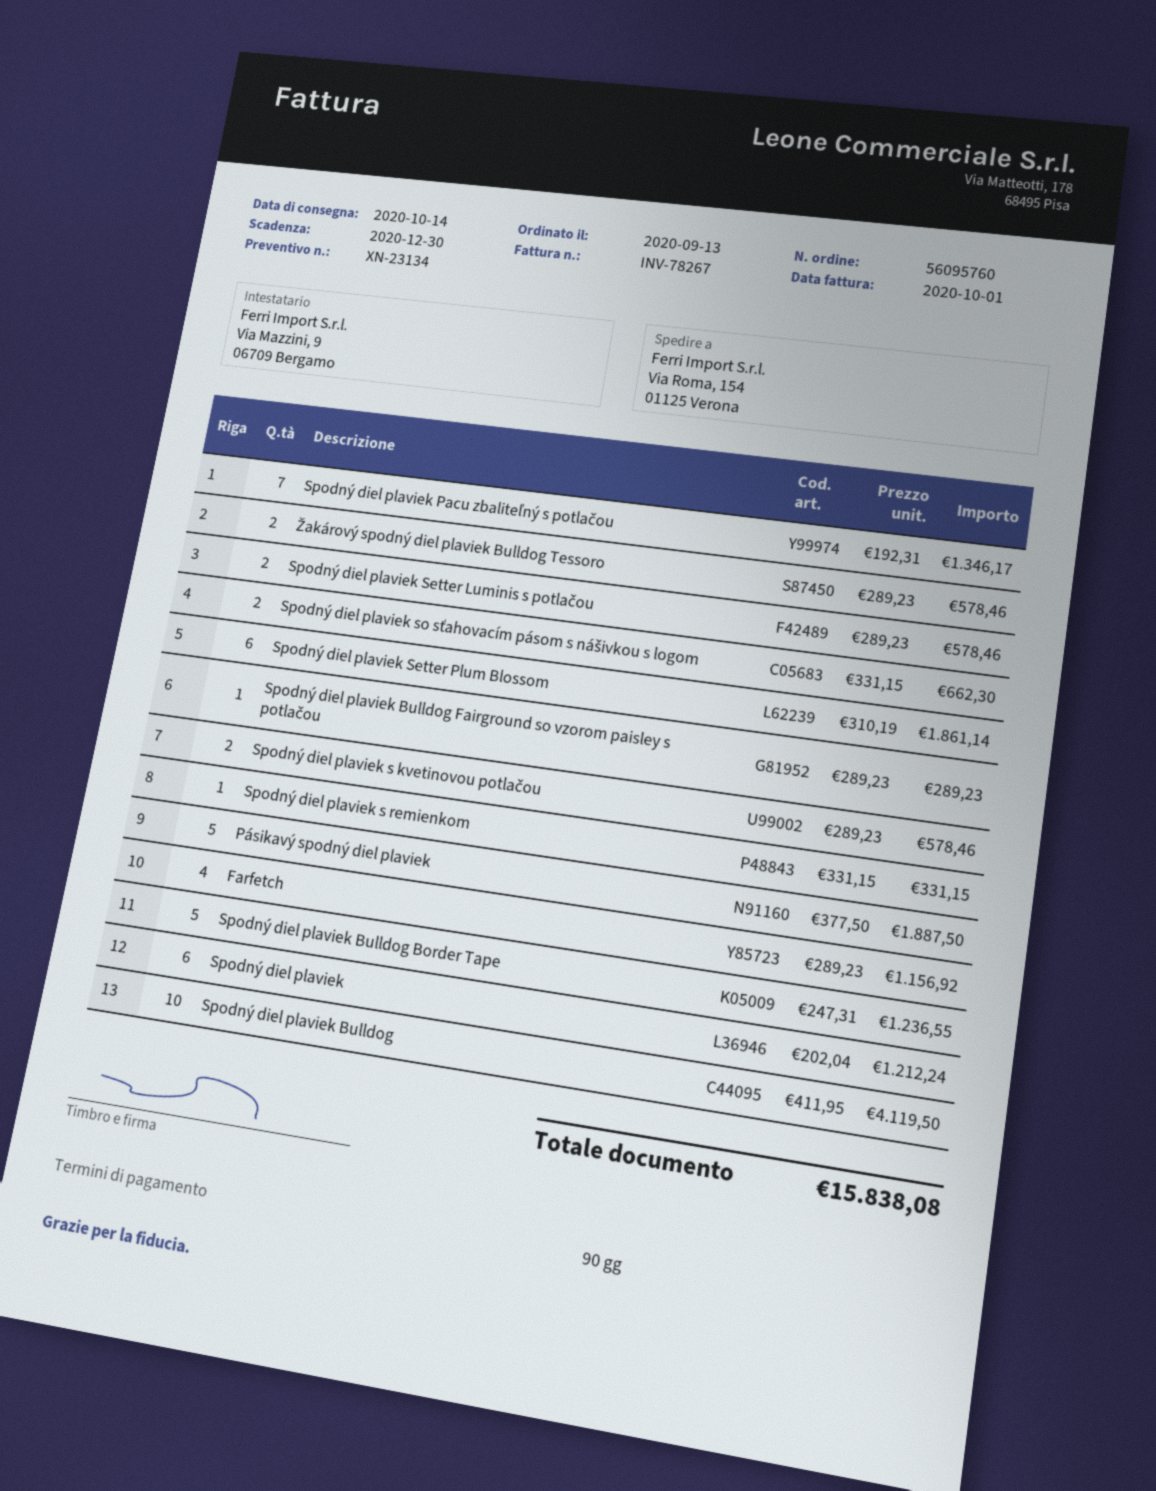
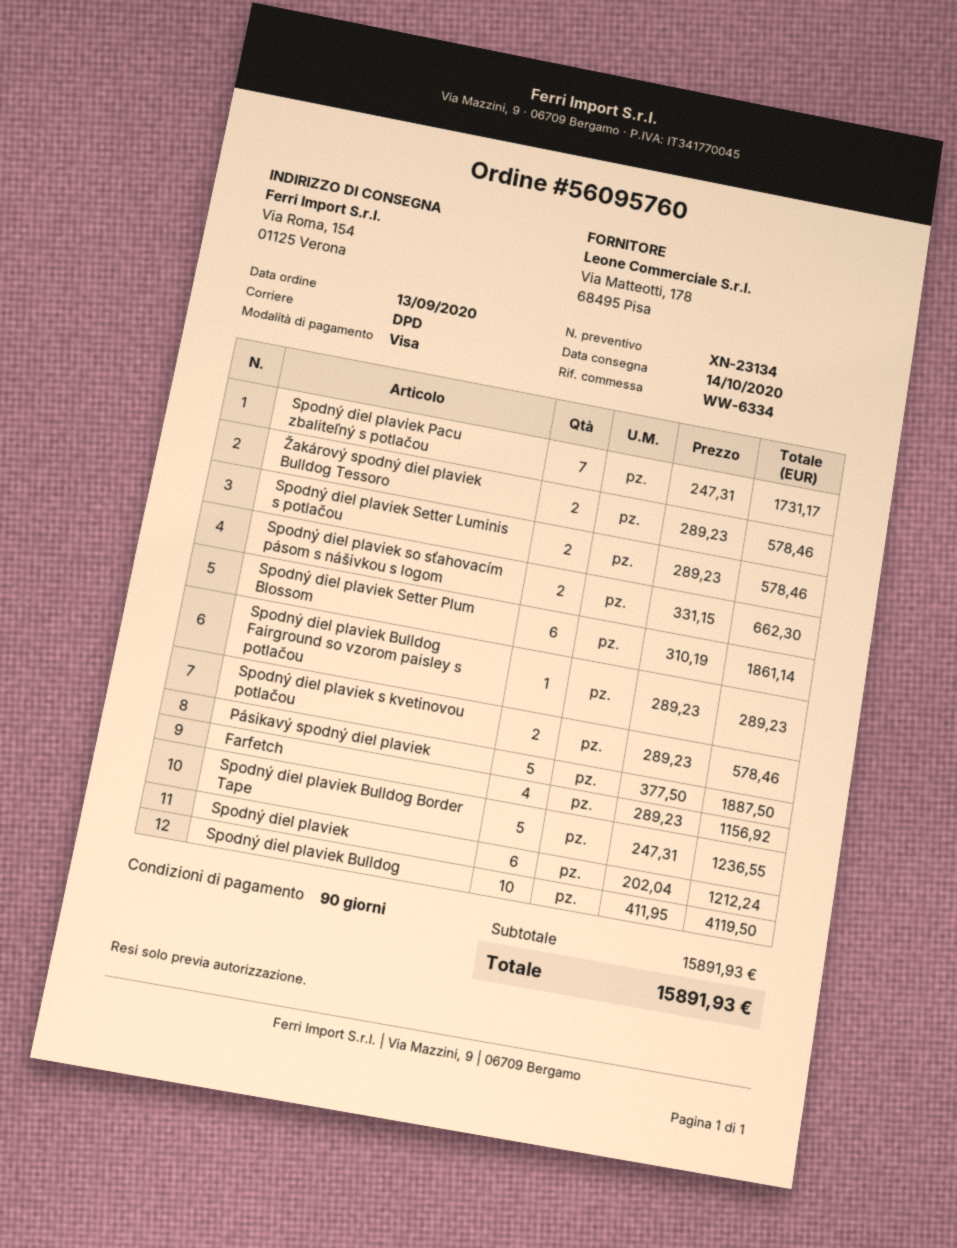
Spodný diel plaviek Pacu zbaliteľný s potlačou: 7 x 192.31 = 1346.17 -> 7 x 247.31 = 1731.17
Spodný diel plaviek s remienkom: 1 x 331.15 = 331.15 -> none
total: 15838.08 -> 15891.93

